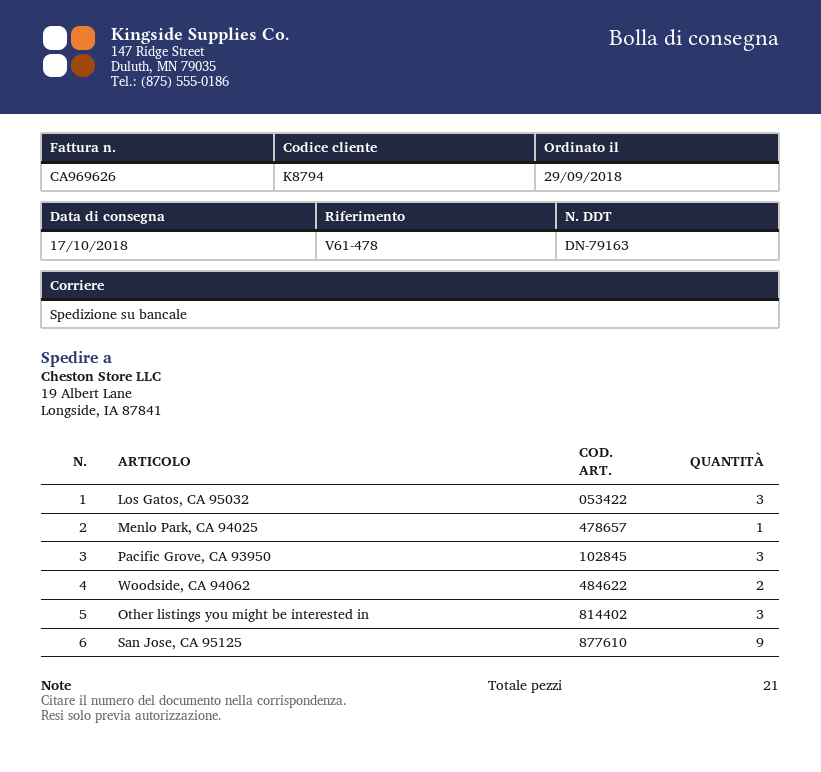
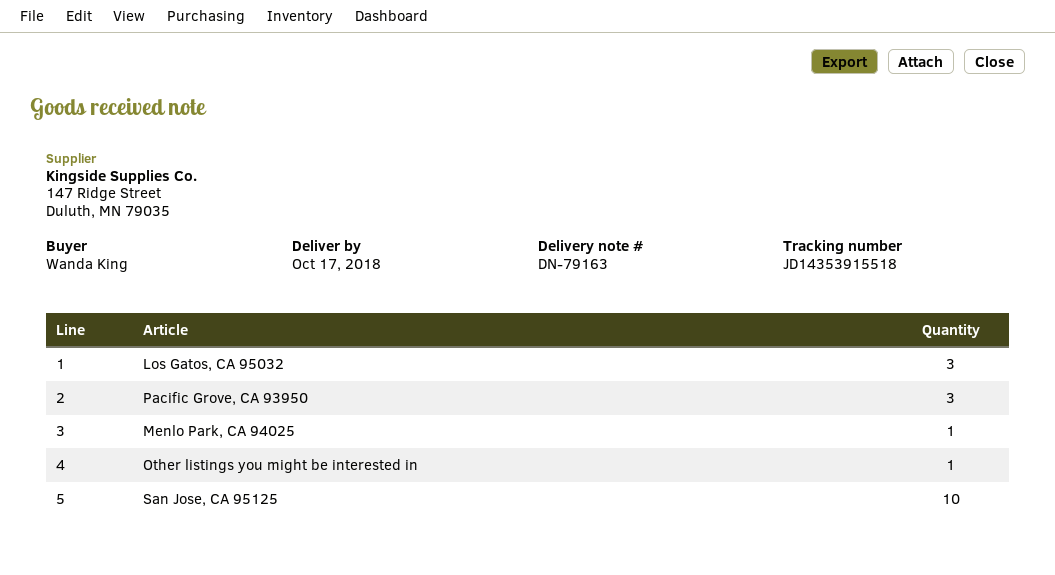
Woodside, CA 94062: 2 -> none
Other listings you might be interested in: 3 -> 1
San Jose, CA 95125: 9 -> 10

